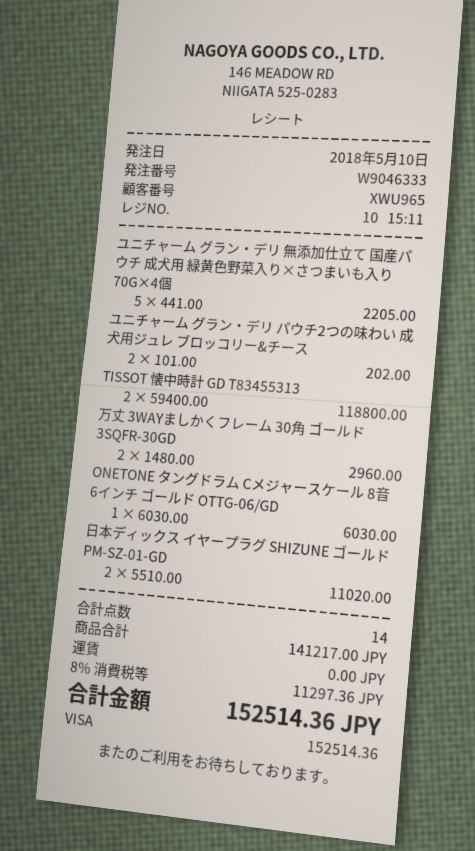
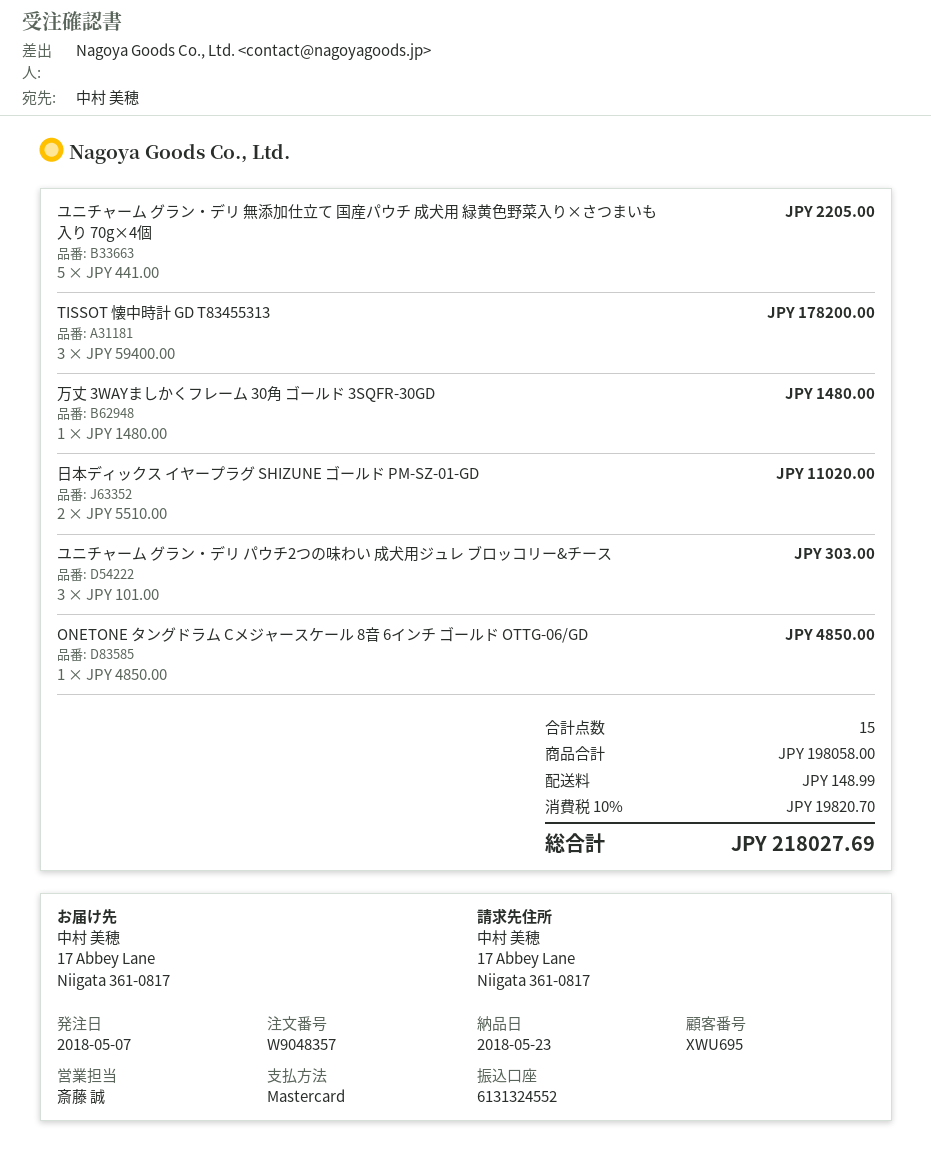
order number: W9046333 -> W9048357
order date: 2018-05-10 -> 2018-05-07
customer number: XWU965 -> XWU695
payment method: Visa -> Mastercard
ユニチャーム グラン・デリ パウチ2つの味わい 成犬用ジュレ ブロッコリー&チース: 2 x 101.00 = 202.00 -> 3 x 101.00 = 303.00
TISSOT 懐中時計 GD T83455313: 2 x 59400.00 = 118800.00 -> 3 x 59400.00 = 178200.00
万丈 3WAYましかくフレーム 30角 ゴールド 3SQFR-30GD: 2 x 1480.00 = 2960.00 -> 1 x 1480.00 = 1480.00
ONETONE タングドラム Cメジャースケール 8音 6インチ ゴールド OTTG-06/GD: 1 x 6030.00 = 6030.00 -> 1 x 4850.00 = 4850.00
total quantity: 14 -> 15
subtotal: 141217.00 -> 198058.00
shipping: 0.00 -> 148.99
tax: 8% = 11297.36 -> 10% = 19820.70
total: 152514.36 -> 218027.69

